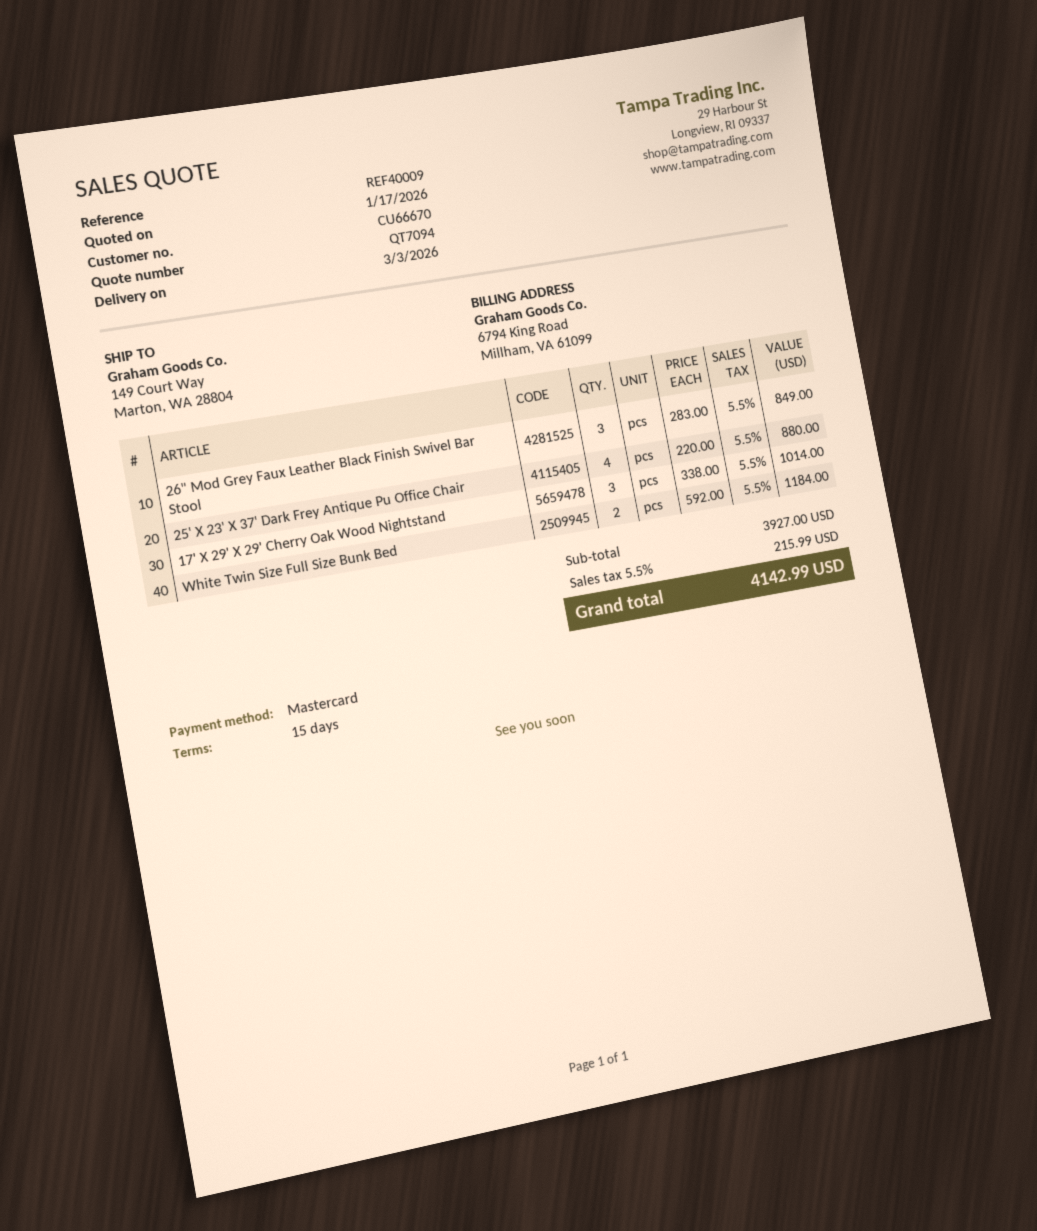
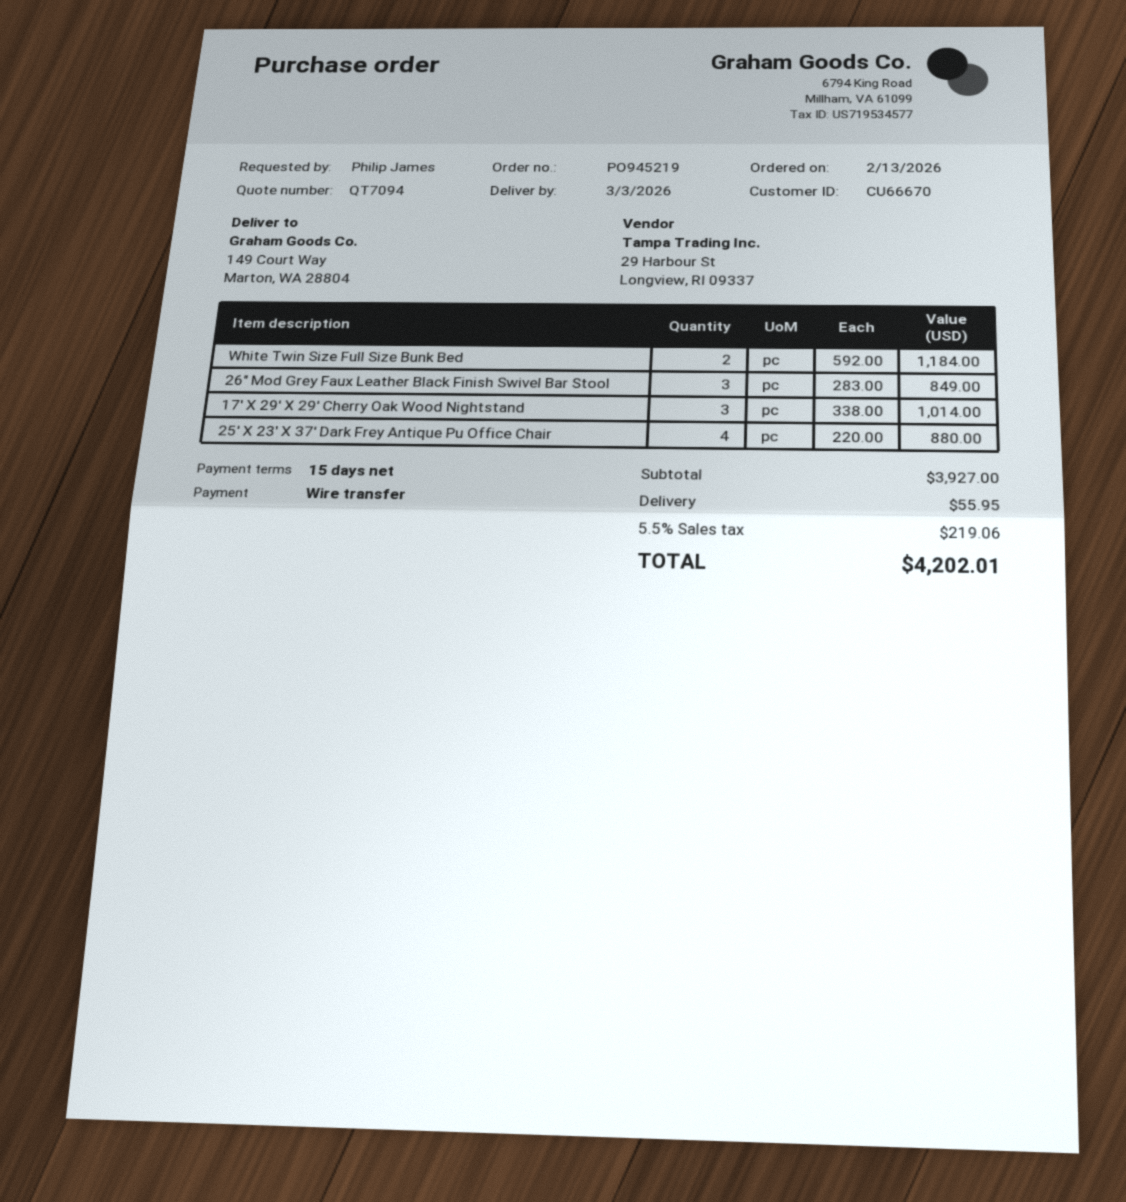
payment method: Mastercard -> bank transfer
shipping: none -> 55.95
tax: 5.5% = 215.99 -> 5.5% = 219.06
total: 4142.99 -> 4202.01

